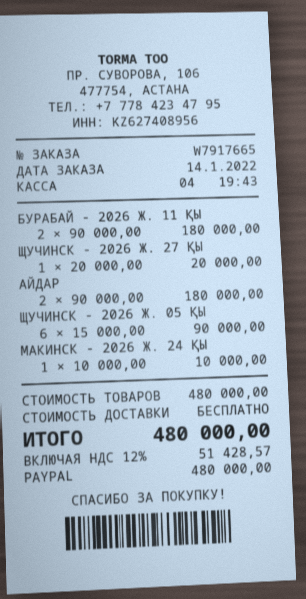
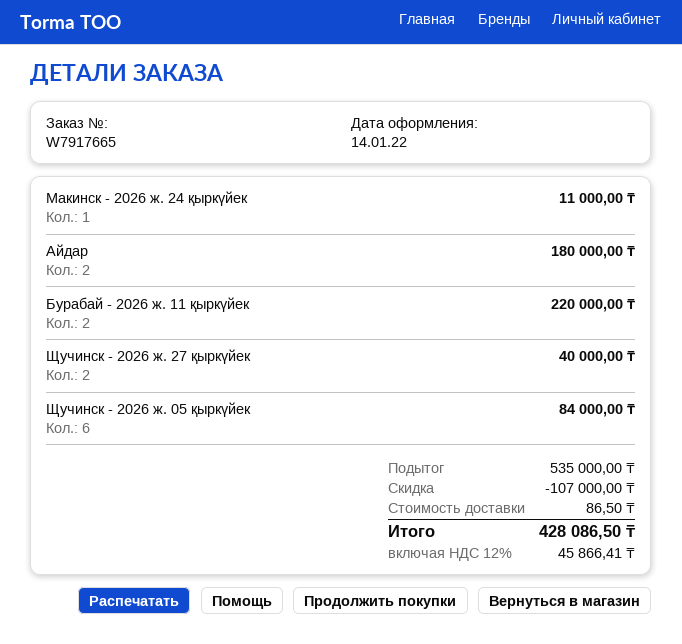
БУРАБАЙ - 2026 Ж. 11 ҚЫ: 2 for 180000.00 -> 2 for 220000.00
ЩУЧИНСК - 2026 Ж. 27 ҚЫ: 1 for 20000.00 -> 2 for 40000.00
ЩУЧИНСК - 2026 Ж. 05 ҚЫ: 6 for 90000.00 -> 6 for 84000.00
МАКИНСК - 2026 Ж. 24 ҚЫ: 1 for 10000.00 -> 1 for 11000.00
subtotal: 480000.00 -> 535000.00
discount: none -> 107000.00
shipping: 0.00 -> 86.50
tax: 12% = 51428.57 -> 12% = 45866.41
total: 480000.00 -> 428086.50

